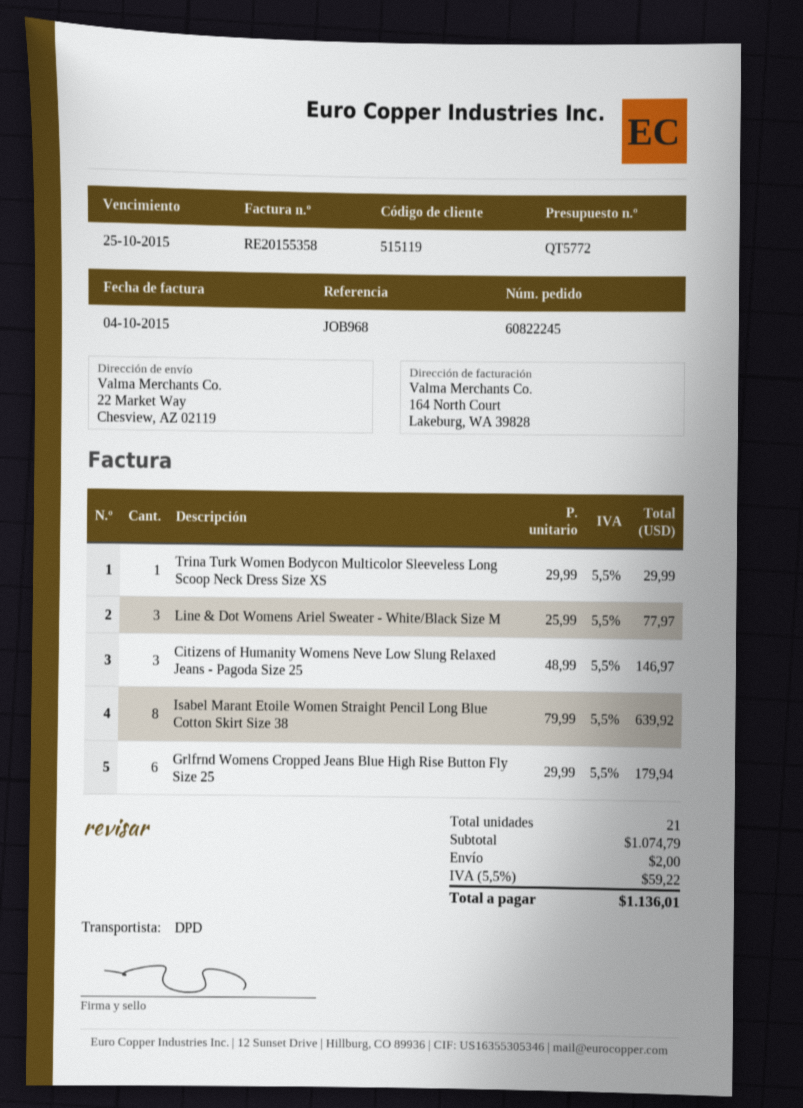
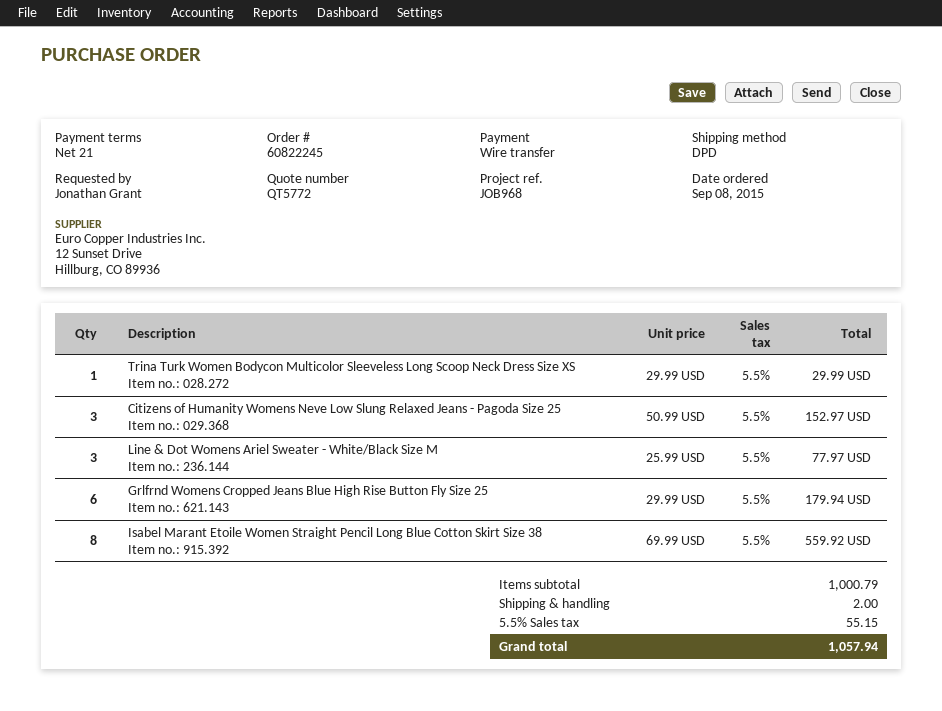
Citizens of Humanity Womens Neve Low Slung Relaxed Jeans - Pagoda Size 25: 3 x 48.99 = 146.97 -> 3 x 50.99 = 152.97
Isabel Marant Etoile Women Straight Pencil Long Blue Cotton Skirt Size 38: 8 x 79.99 = 639.92 -> 8 x 69.99 = 559.92
subtotal: 1074.79 -> 1000.79
tax: 5.5% = 59.22 -> 5.5% = 55.15
total: 1136.01 -> 1057.94

